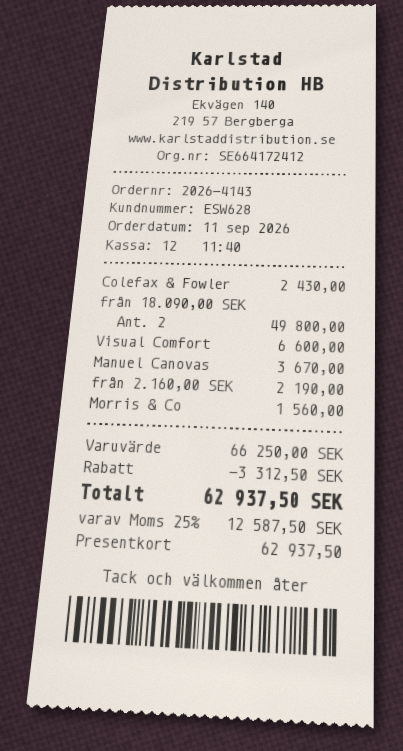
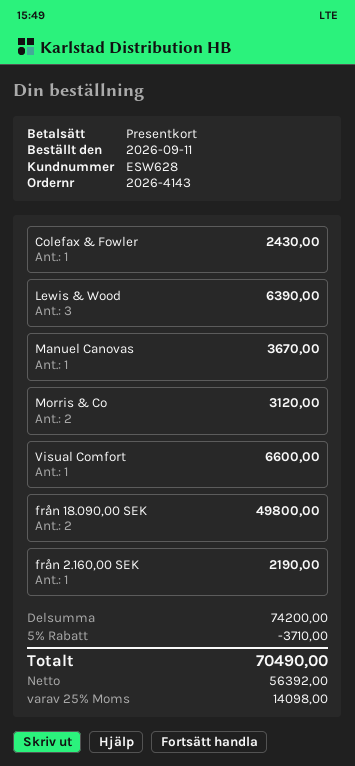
Morris & Co: 1 for 1560.00 -> 2 for 3120.00
Lewis & Wood: none -> 3 for 6390.00
subtotal: 66250.00 -> 74200.00
discount: 3312.50 -> 3710.00
tax: 25% = 12587.50 -> 25% = 14098.00
total: 62937.50 -> 70490.00

